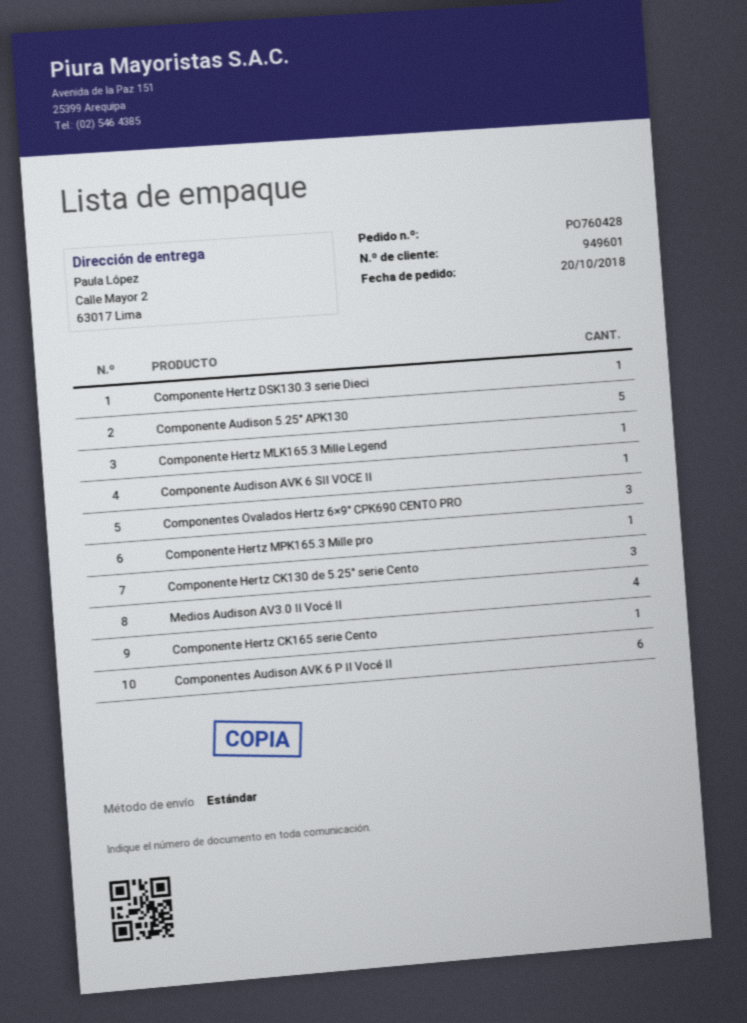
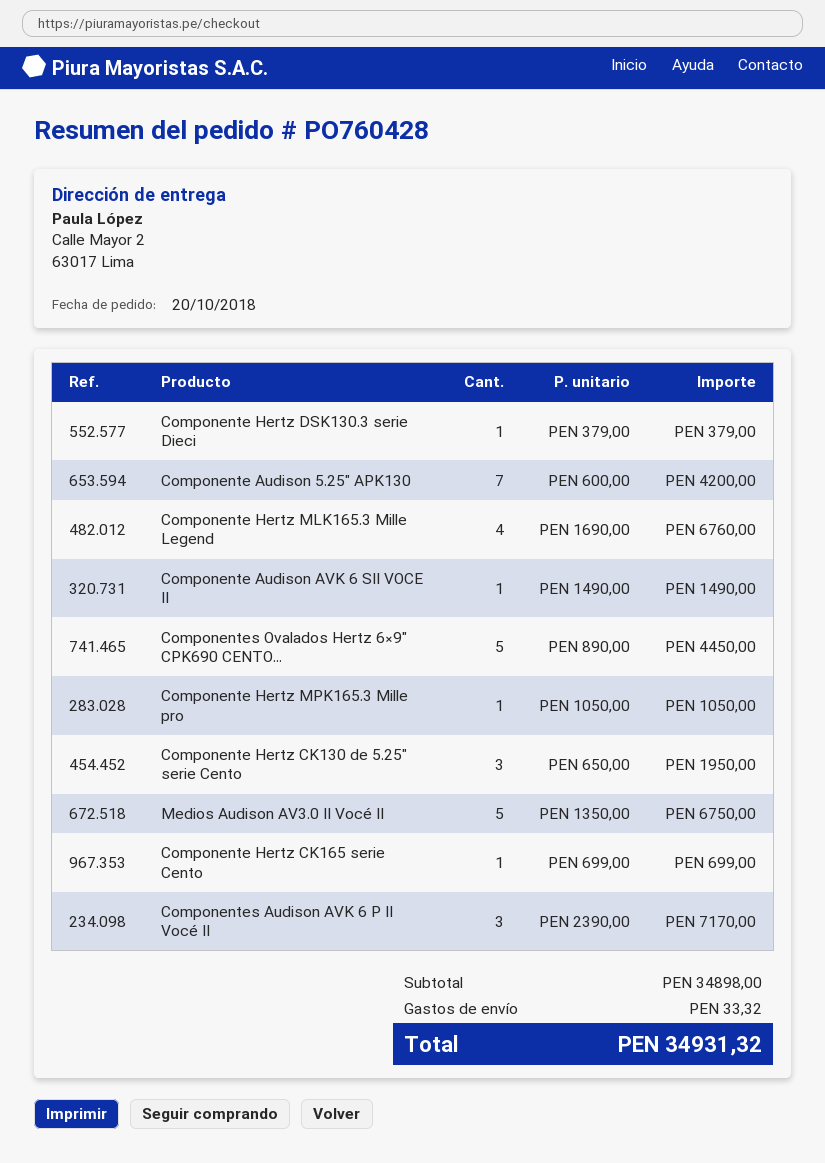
Componente Audison 5.25″ APK130: 5 -> 7
Componente Hertz MLK165.3 Mille Legend: 1 -> 4
Componentes Ovalados Hertz 6×9″ CPK690 CENTO PRO: 3 -> 5
Medios Audison AV3.0 II Vocé II: 4 -> 5
Componentes Audison AVK 6 P II Vocé II: 6 -> 3

